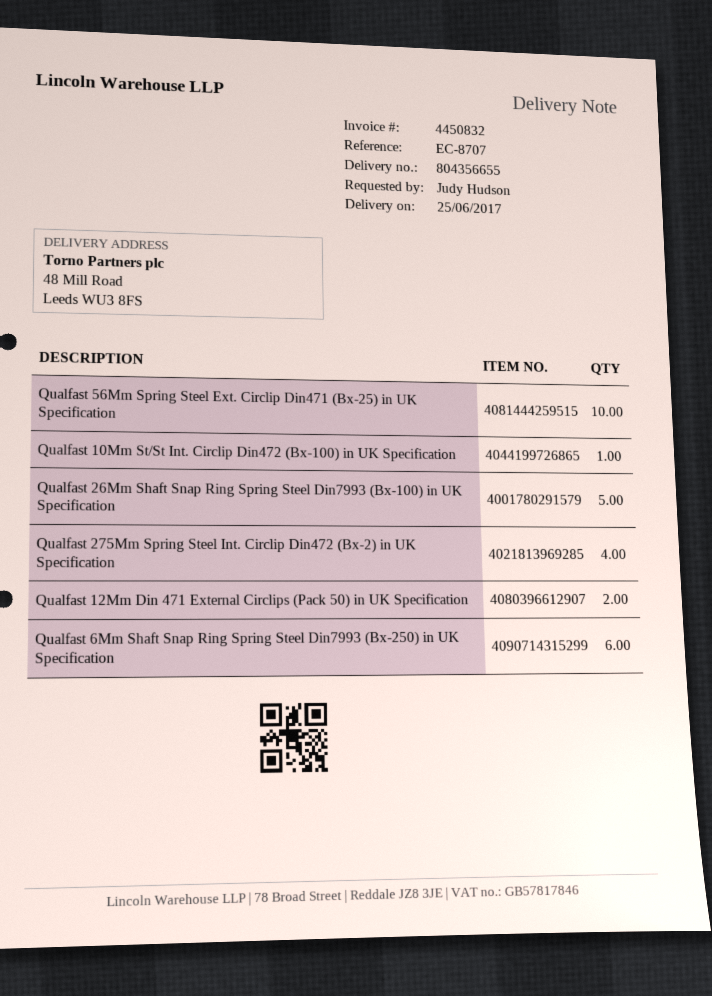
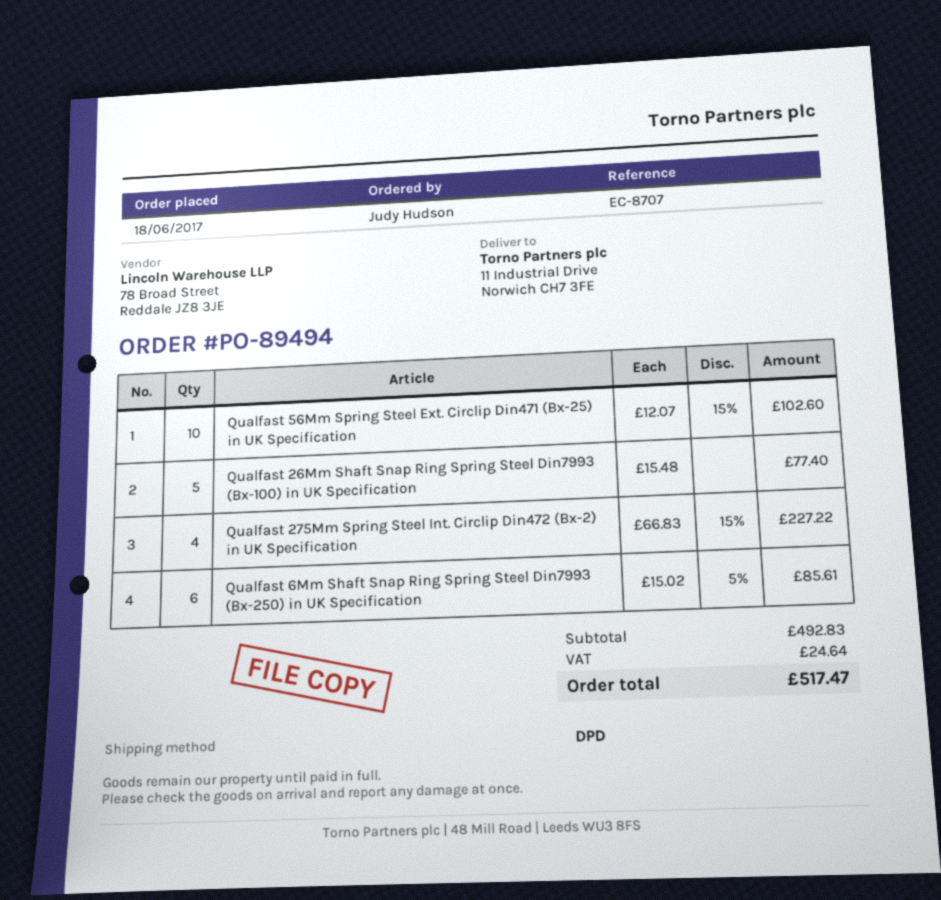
ship to: 48 Mill Road, Leeds WU3 8FS -> 11 Industrial Drive, Norwich CH7 3FE
Qualfast 10Mm St/St Int. Circlip Din472 (Bx-100) in UK Specification: 1 -> none
Qualfast 12Mm Din 471 External Circlips (Pack 50) in UK Specification: 2 -> none

